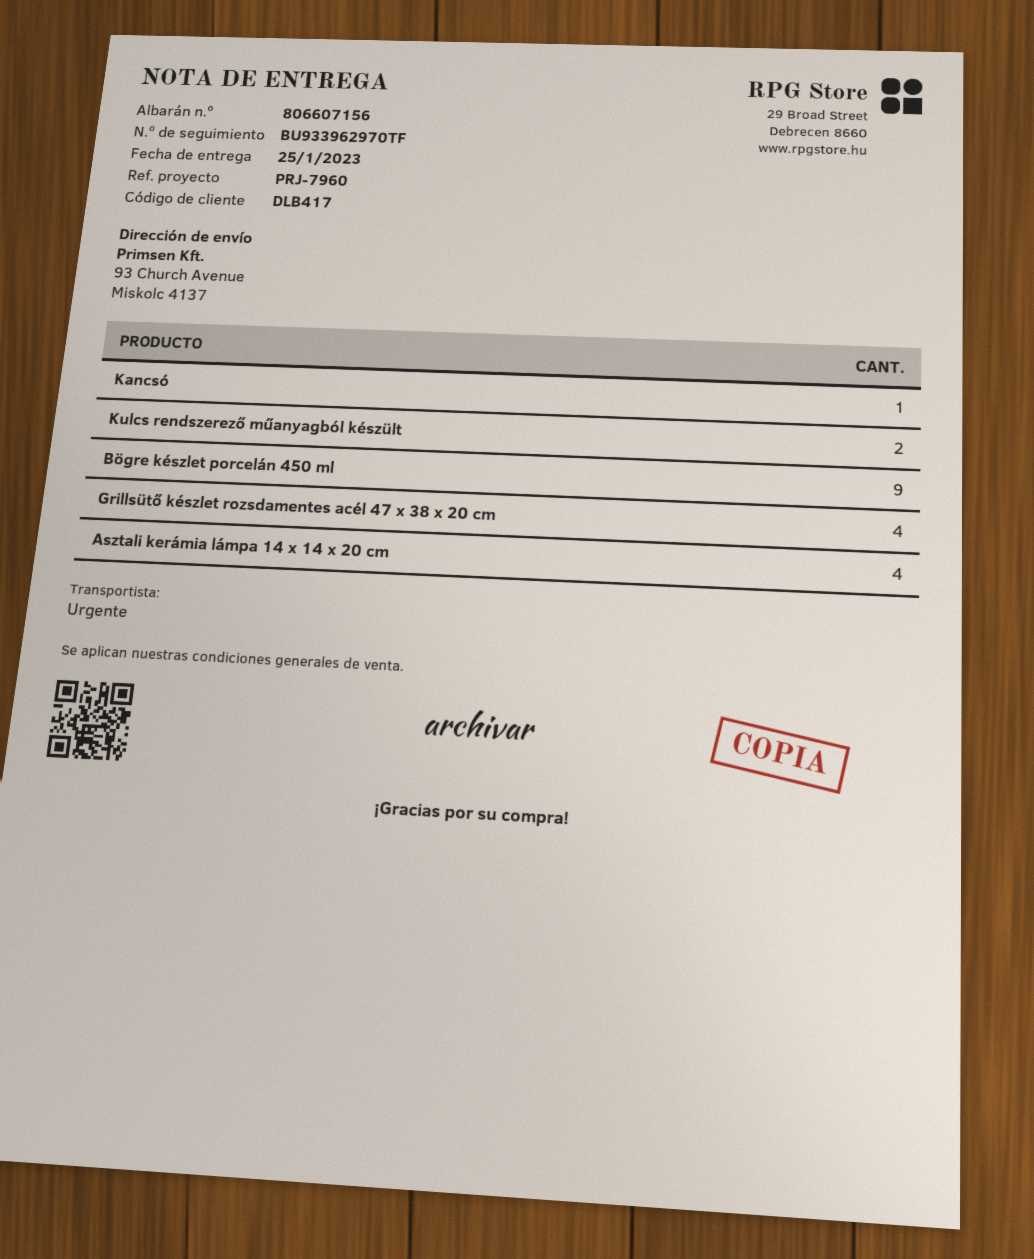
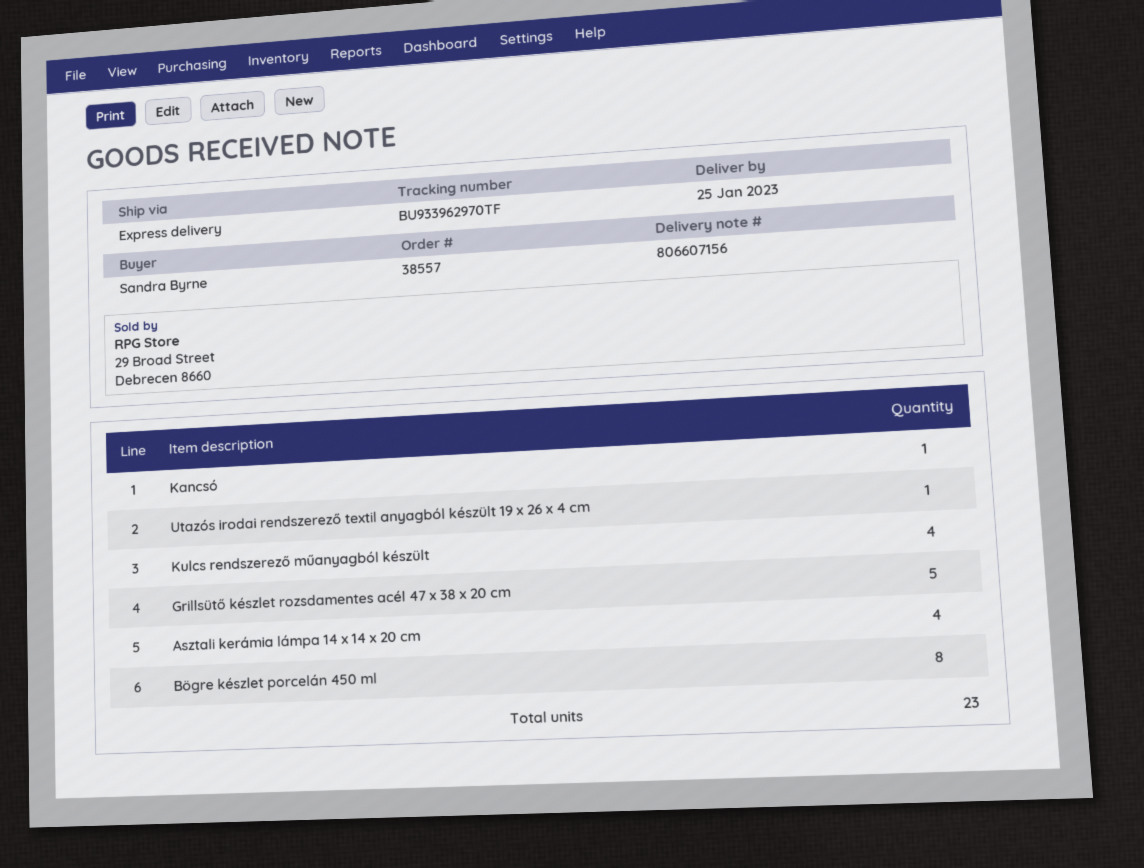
Kulcs rendszerező műanyagból készült: 2 -> 4
Bögre készlet porcelán 450 ml: 9 -> 8
Grillsütő készlet rozsdamentes acél 47 x 38 x 20 cm: 4 -> 5
Utazós irodai rendszerező textil anyagból készült 19 x 26 x 4 cm: none -> 1

